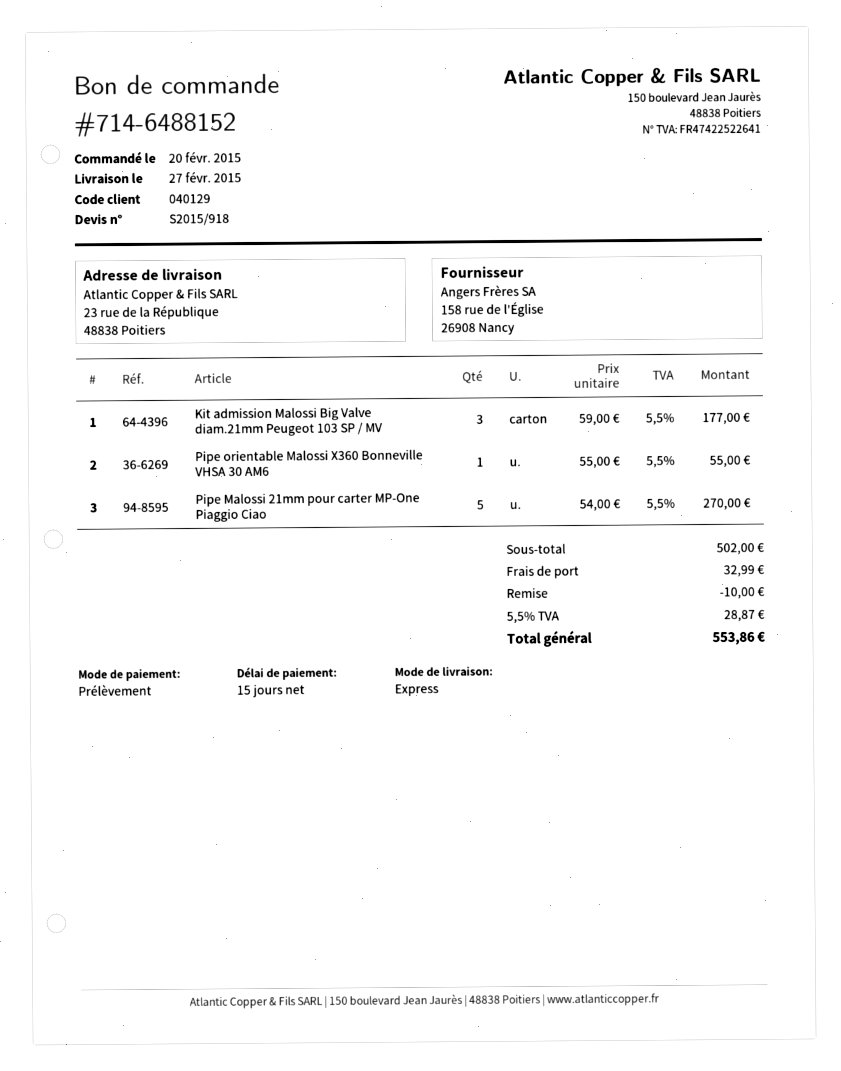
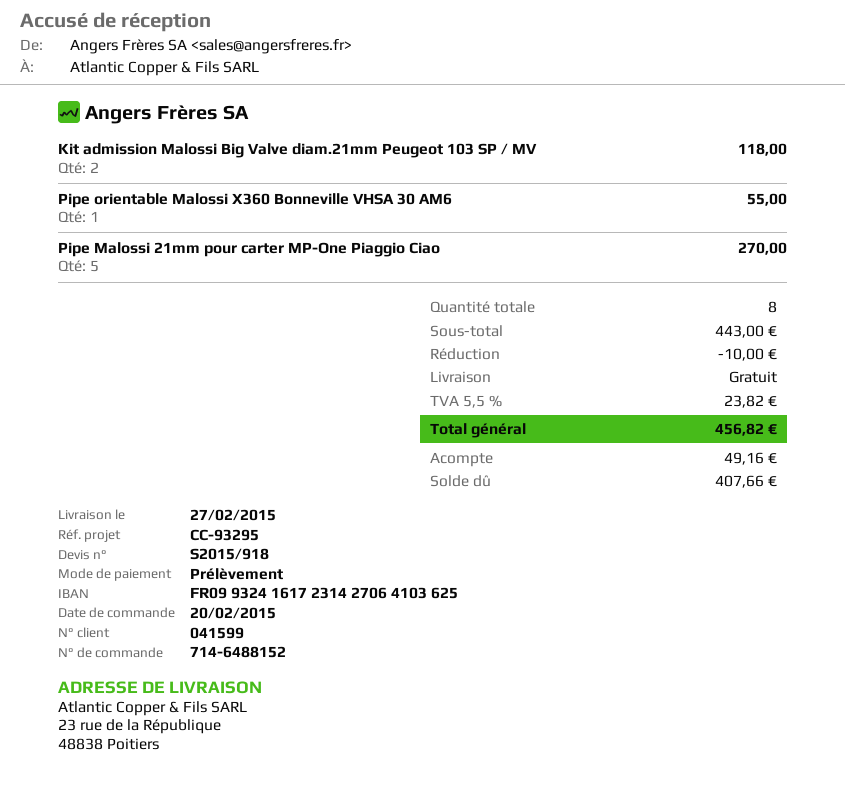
customer number: 040129 -> 041599
Kit admission Malossi Big Valve diam.21mm Peugeot 103 SP / MV: 3 for 177.00 -> 2 for 118.00
subtotal: 502.00 -> 443.00
shipping: 32.99 -> 0.00
tax: 5.5% = 28.87 -> 5.5% = 23.82
total: 553.86 -> 456.82

